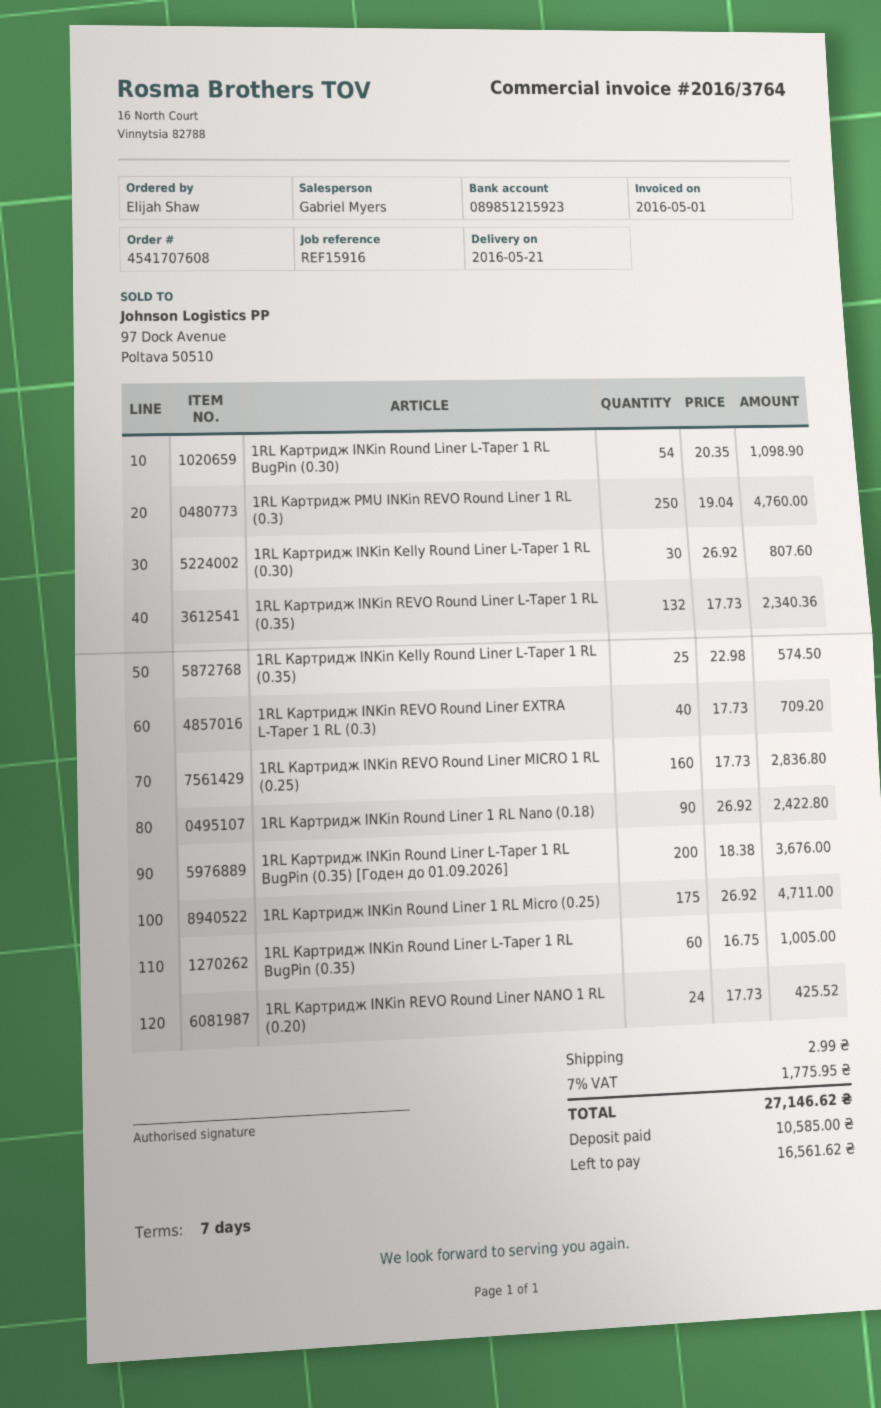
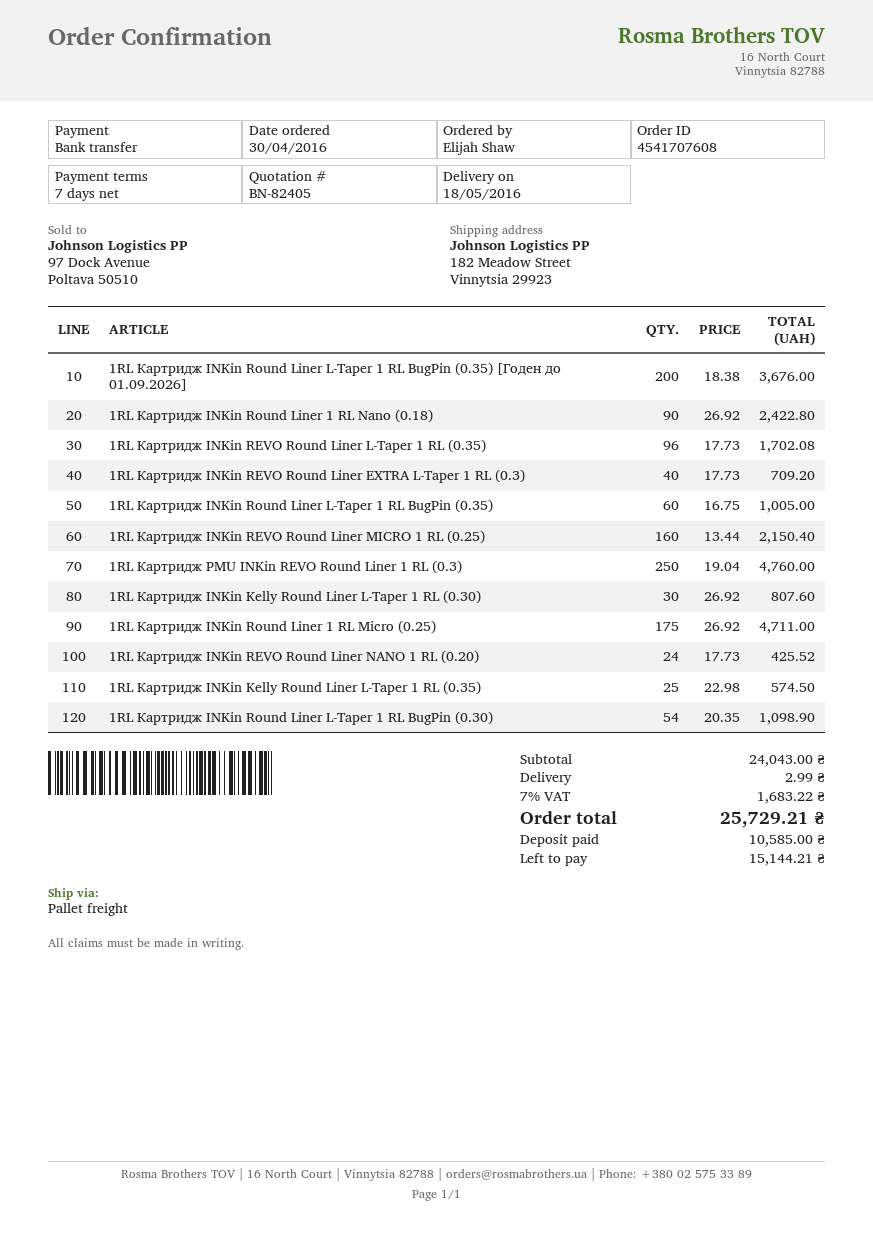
delivery date: 2016-05-21 -> 2016-05-18
1RL Картридж INKin REVO Round Liner L-Taper 1 RL (0.35): 132 x 17.73 = 2340.36 -> 96 x 17.73 = 1702.08
1RL Картридж INKin REVO Round Liner MICRO 1 RL (0.25): 160 x 17.73 = 2836.80 -> 160 x 13.44 = 2150.40
tax: 7% = 1775.95 -> 7% = 1683.22
total: 27146.62 -> 25729.21
balance: 16561.62 -> 15144.21

